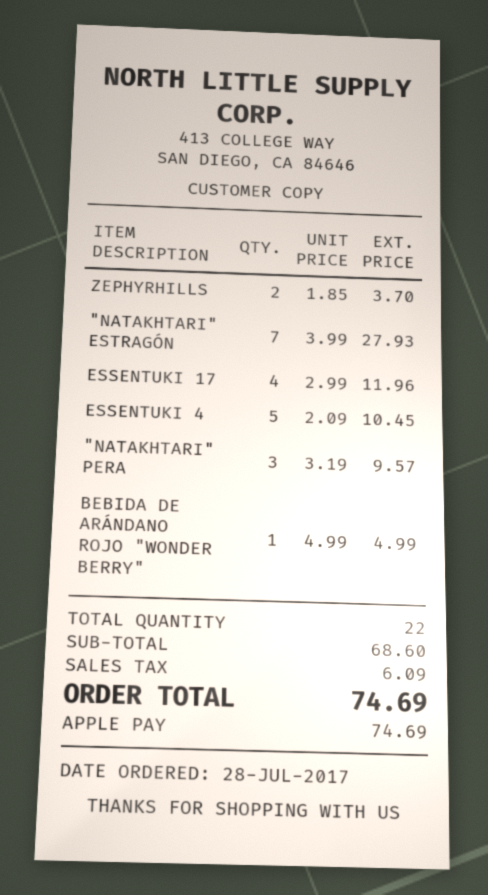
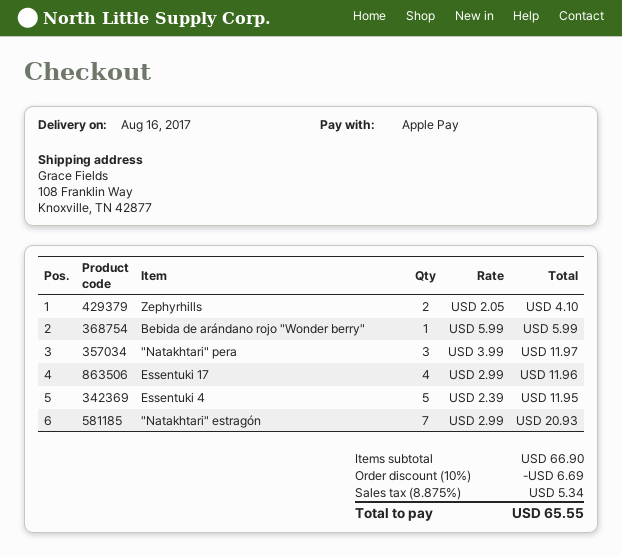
ZEPHYRHILLS: 2 x 1.85 = 3.70 -> 2 x 2.05 = 4.10
"NATAKHTARI" ESTRAGÓN: 7 x 3.99 = 27.93 -> 7 x 2.99 = 20.93
ESSENTUKI 4: 5 x 2.09 = 10.45 -> 5 x 2.39 = 11.95
"NATAKHTARI" PERA: 3 x 3.19 = 9.57 -> 3 x 3.99 = 11.97
BEBIDA DE ARÁNDANO ROJO "WONDER BERRY": 1 x 4.99 = 4.99 -> 1 x 5.99 = 5.99
subtotal: 68.60 -> 66.90
discount: none -> 10% = 6.69
tax: 6.09 -> 5.34
total: 74.69 -> 65.55

